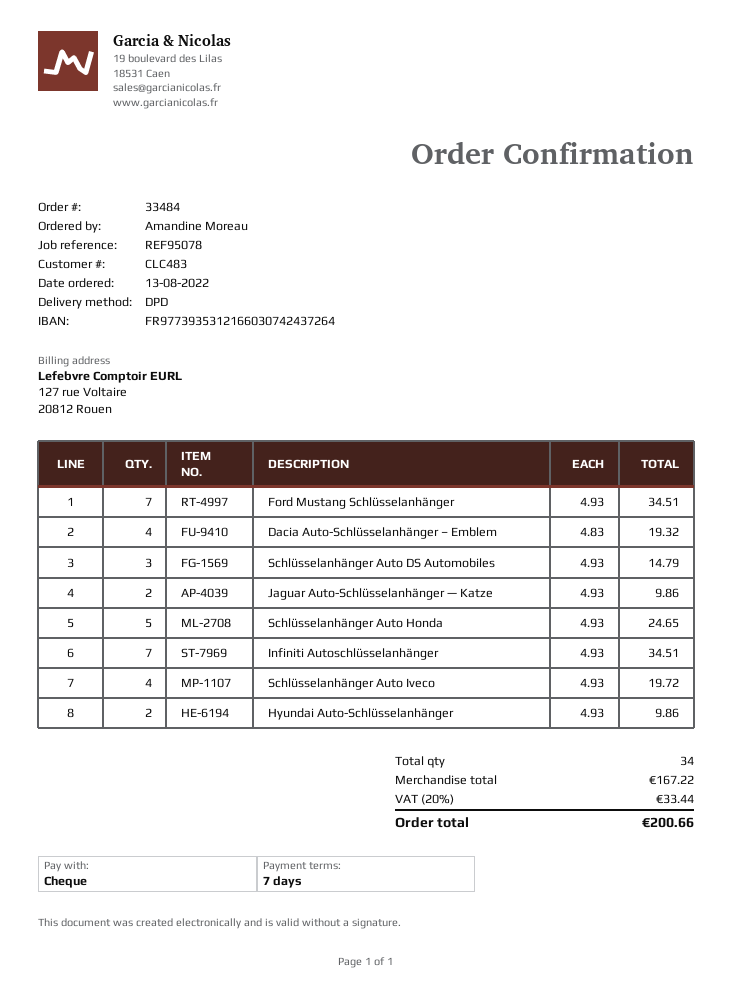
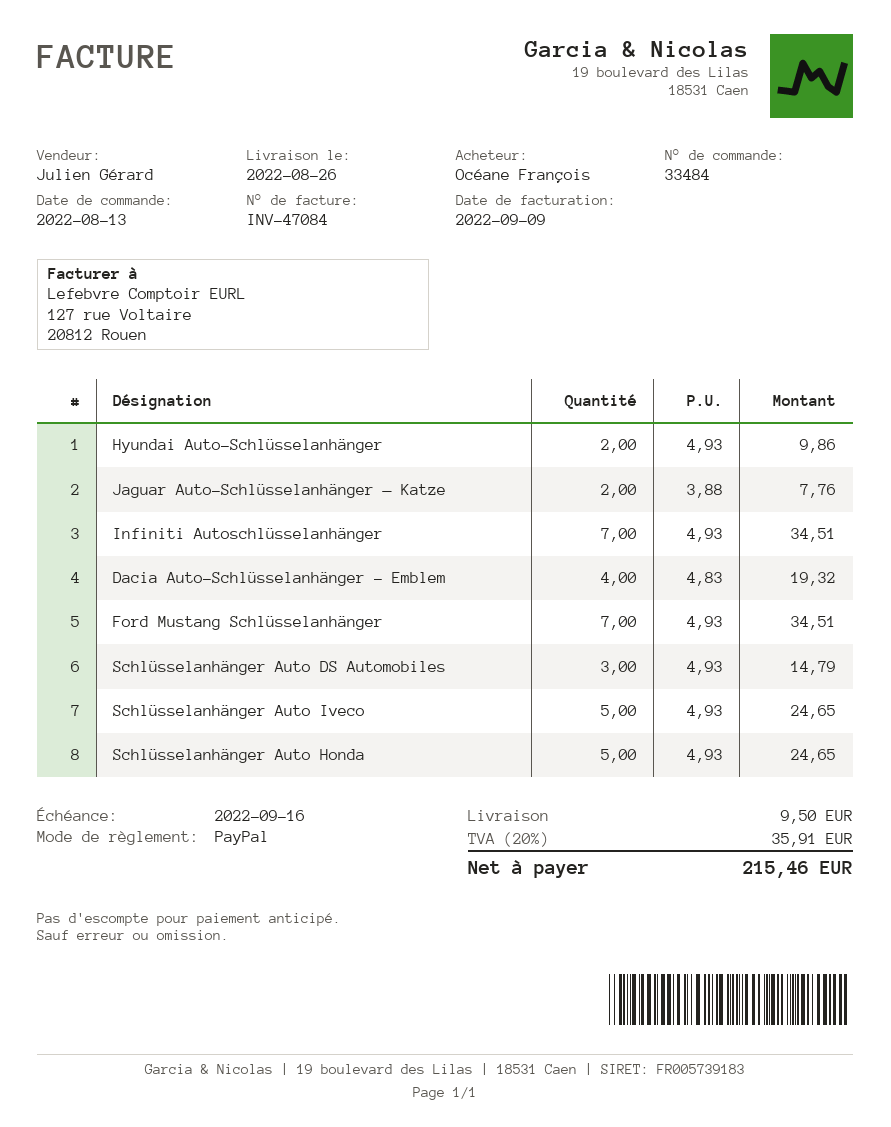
ordered by: Amandine Moreau -> Océane François
payment method: cheque -> PayPal
Jaguar Auto-Schlüsselanhänger — Katze: 2 x 4.93 = 9.86 -> 2 x 3.88 = 7.76
Schlüsselanhänger Auto Iveco: 4 x 4.93 = 19.72 -> 5 x 4.93 = 24.65
shipping: none -> 9.50
tax: 20% = 33.44 -> 20% = 35.91
total: 200.66 -> 215.46

